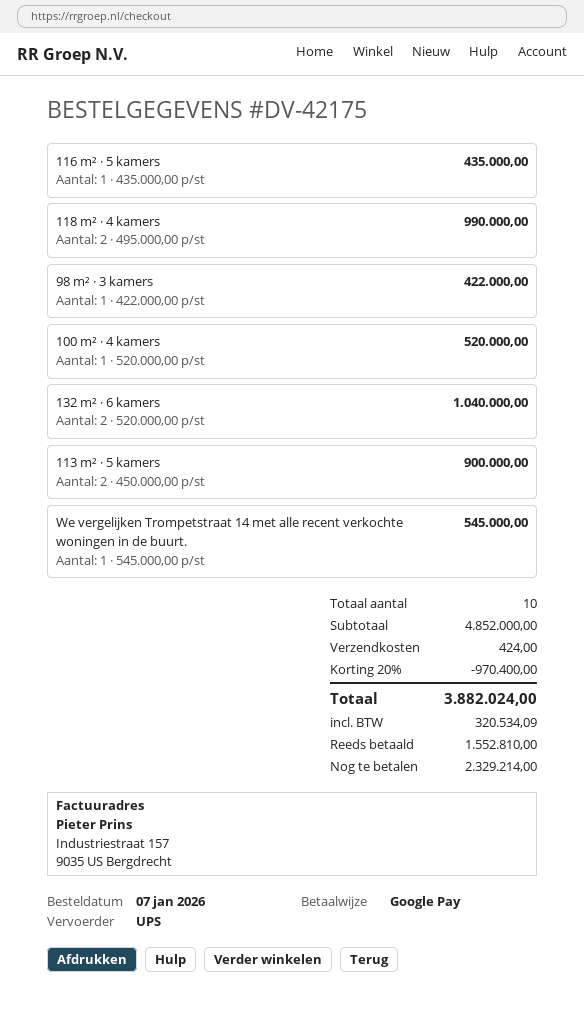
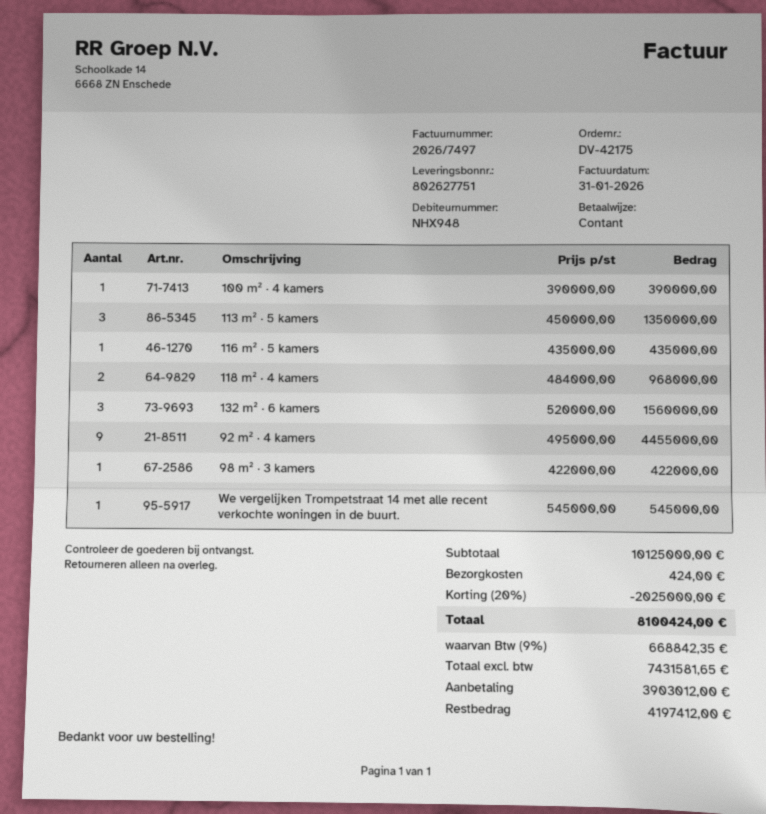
payment method: Google Pay -> cash
118 m² · 4 kamers: 2 x 495000.00 = 990000.00 -> 2 x 484000.00 = 968000.00
100 m² · 4 kamers: 1 x 520000.00 = 520000.00 -> 1 x 390000.00 = 390000.00
132 m² · 6 kamers: 2 x 520000.00 = 1040000.00 -> 3 x 520000.00 = 1560000.00
113 m² · 5 kamers: 2 x 450000.00 = 900000.00 -> 3 x 450000.00 = 1350000.00
92 m² · 4 kamers: none -> 9 x 495000.00 = 4455000.00
subtotal: 4852000.00 -> 10125000.00
discount: 20% = 970400.00 -> 20% = 2025000.00
tax: 320534.09 -> 668842.35
total: 3882024.00 -> 8100424.00
deposit: 1552810.00 -> 3903012.00
balance: 2329214.00 -> 4197412.00

